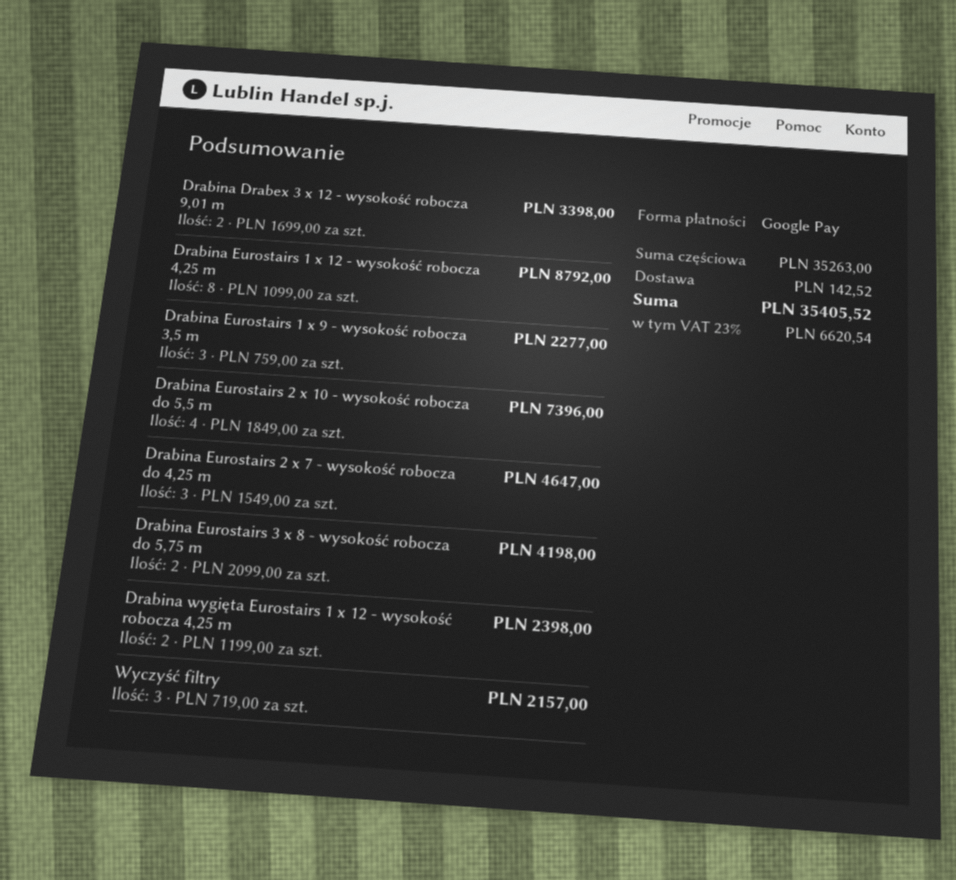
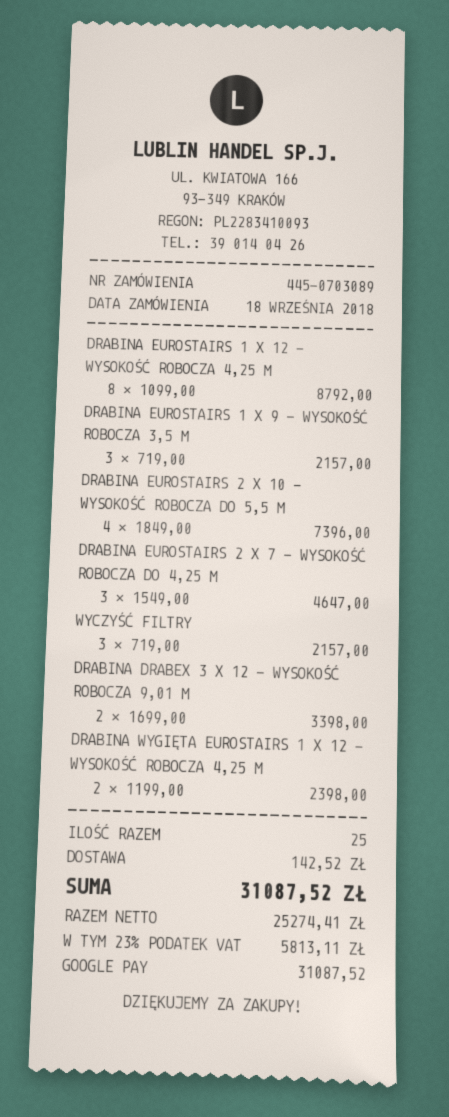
Drabina Eurostairs 1 x 9 - wysokość robocza 3,5 m: 3 x 759.00 = 2277.00 -> 3 x 719.00 = 2157.00
Drabina Eurostairs 3 x 8 - wysokość robocza do 5,75 m: 2 x 2099.00 = 4198.00 -> none
tax: 23% = 6620.54 -> 23% = 5813.11
total: 35405.52 -> 31087.52

